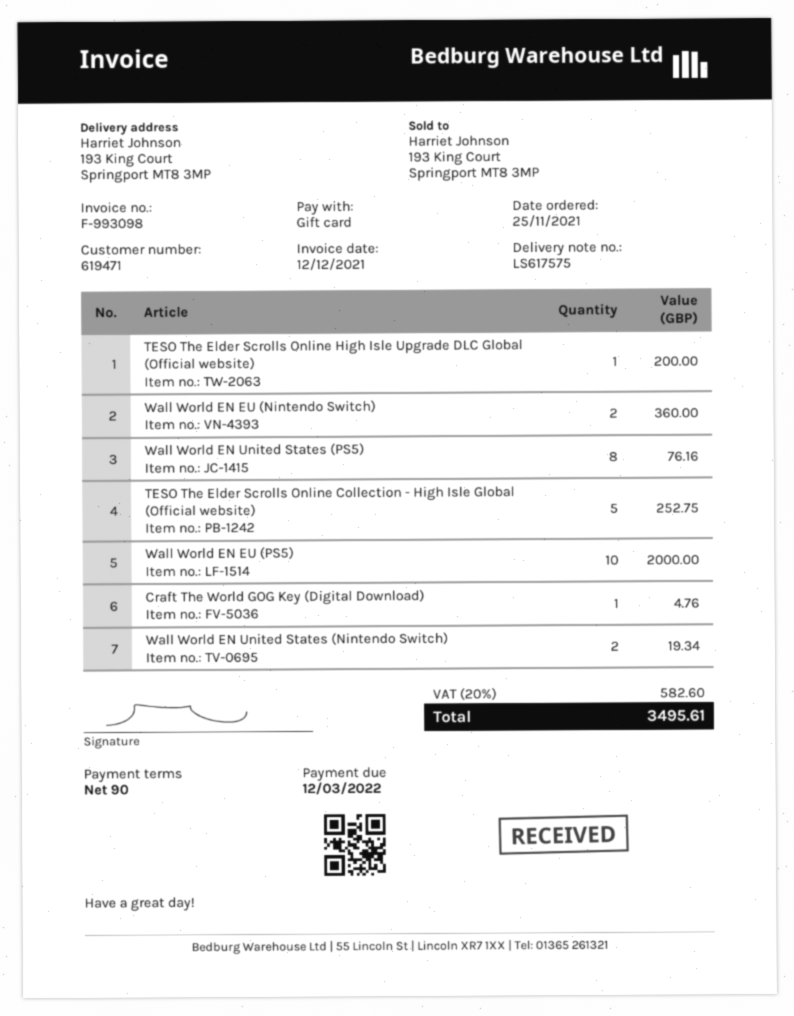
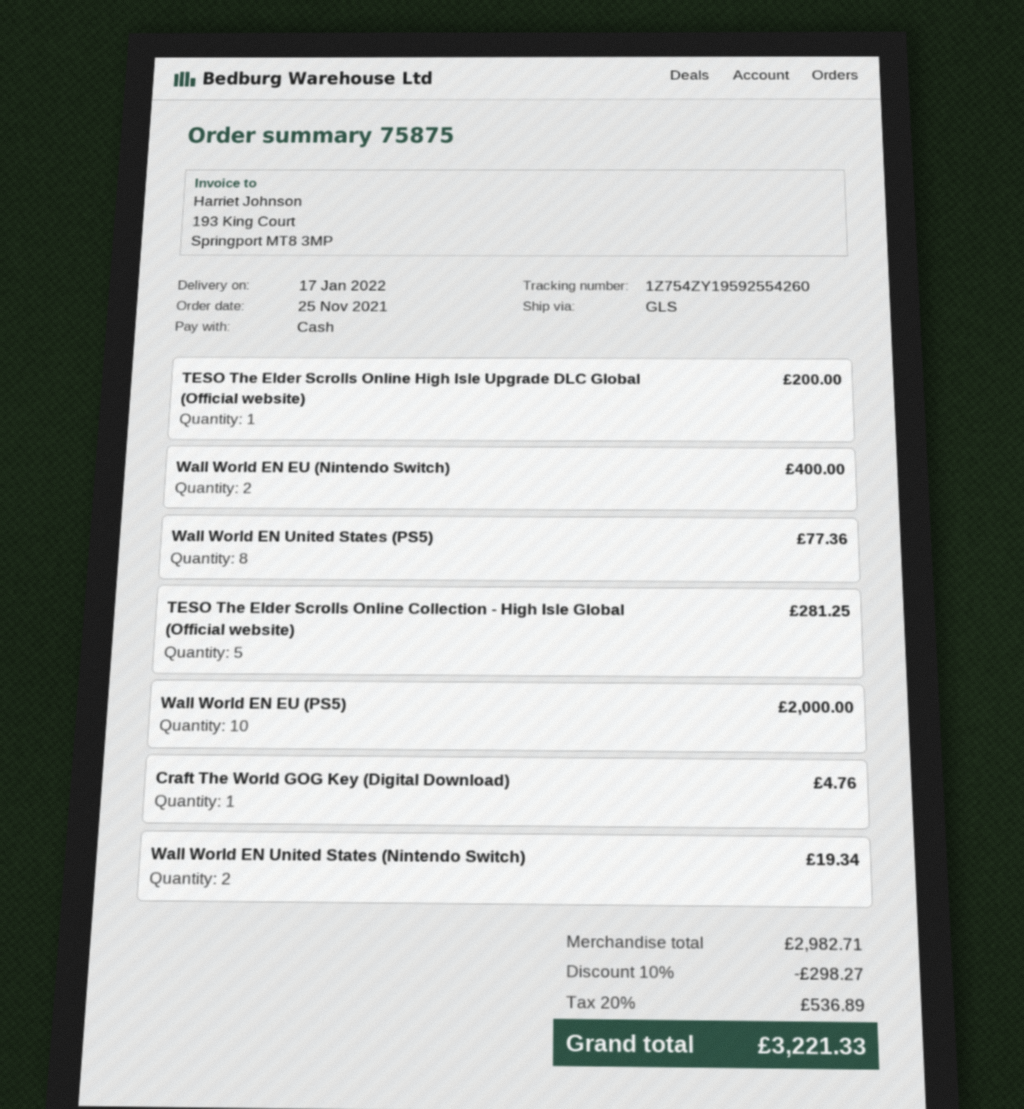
payment method: gift card -> cash
Wall World EN EU (Nintendo Switch): 2 for 360.00 -> 2 for 400.00
Wall World EN United States (PS5): 8 for 76.16 -> 8 for 77.36
TESO The Elder Scrolls Online Collection - High Isle Global (Official website): 5 for 252.75 -> 5 for 281.25
discount: none -> 10% = 298.27
tax: 20% = 582.60 -> 20% = 536.89
total: 3495.61 -> 3221.33

